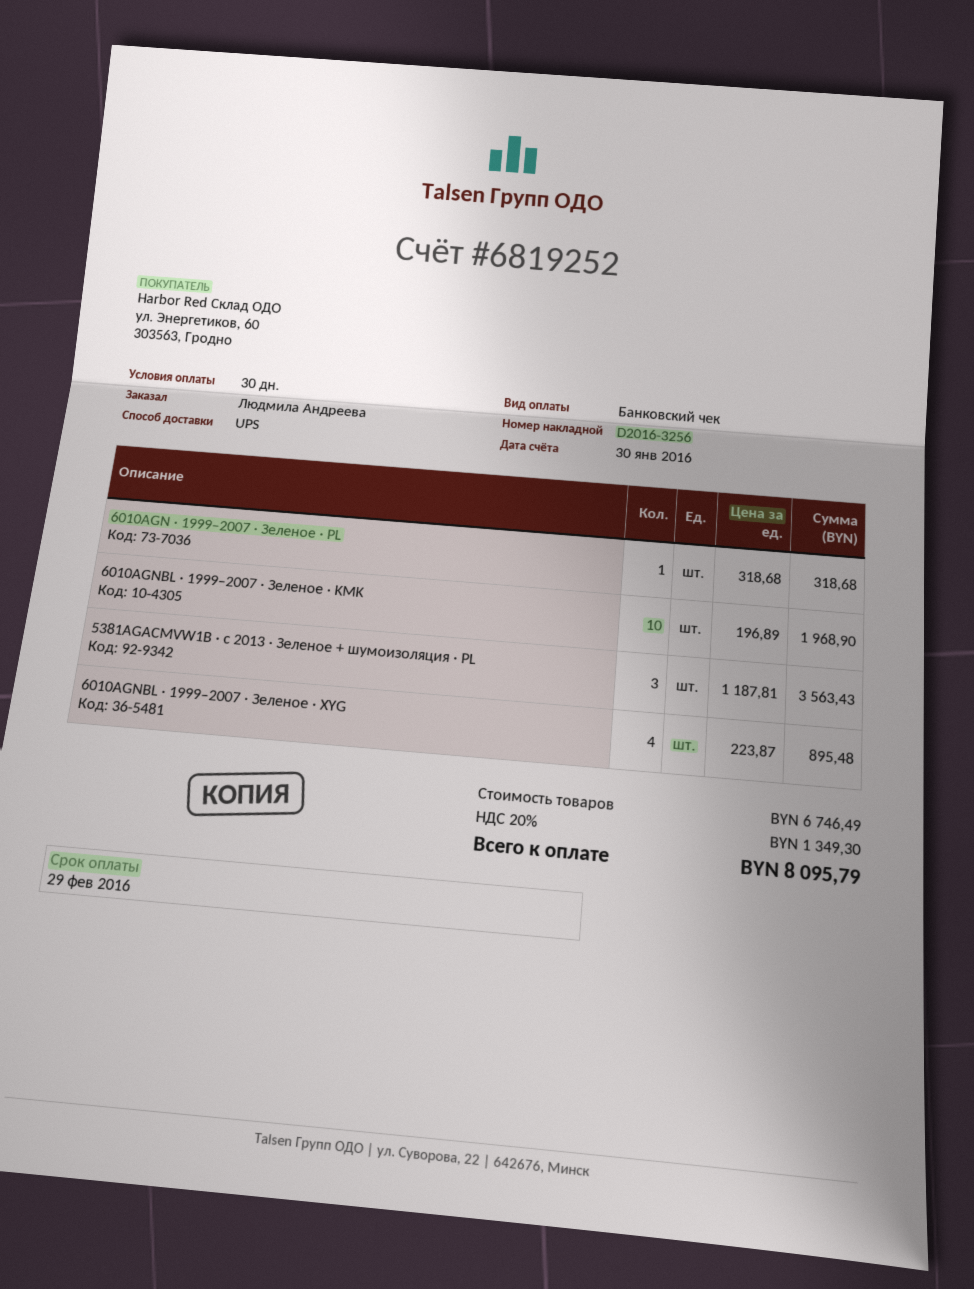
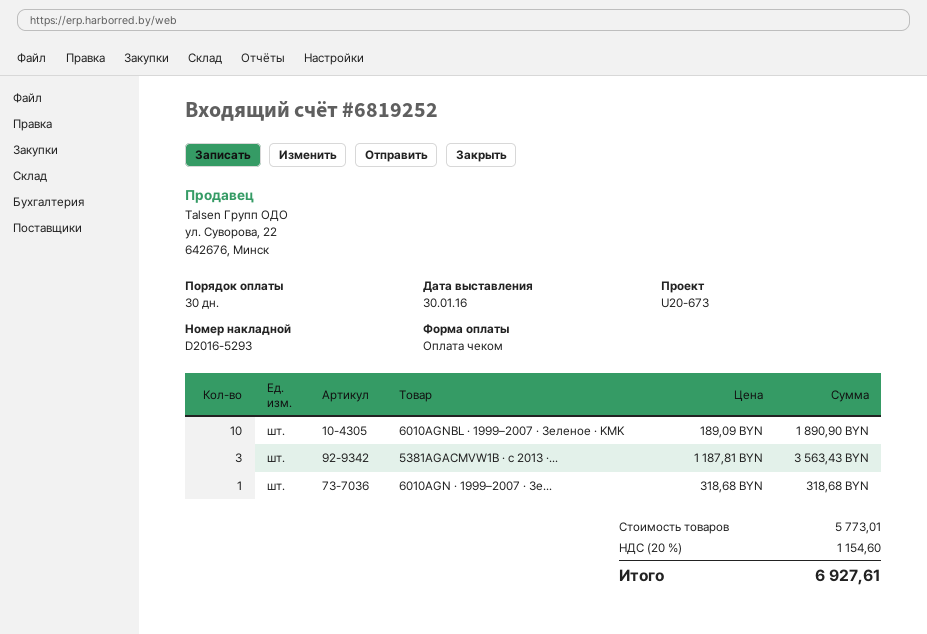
delivery note number: D2016-3256 -> D2016-5293
6010AGNBL · 1999–2007 · Зеленое · KMK: 10 x 196.89 = 1968.90 -> 10 x 189.09 = 1890.90
6010AGNBL · 1999–2007 · Зеленое · XYG: 4 x 223.87 = 895.48 -> none
subtotal: 6746.49 -> 5773.01
tax: 20% = 1349.30 -> 20% = 1154.60
total: 8095.79 -> 6927.61

